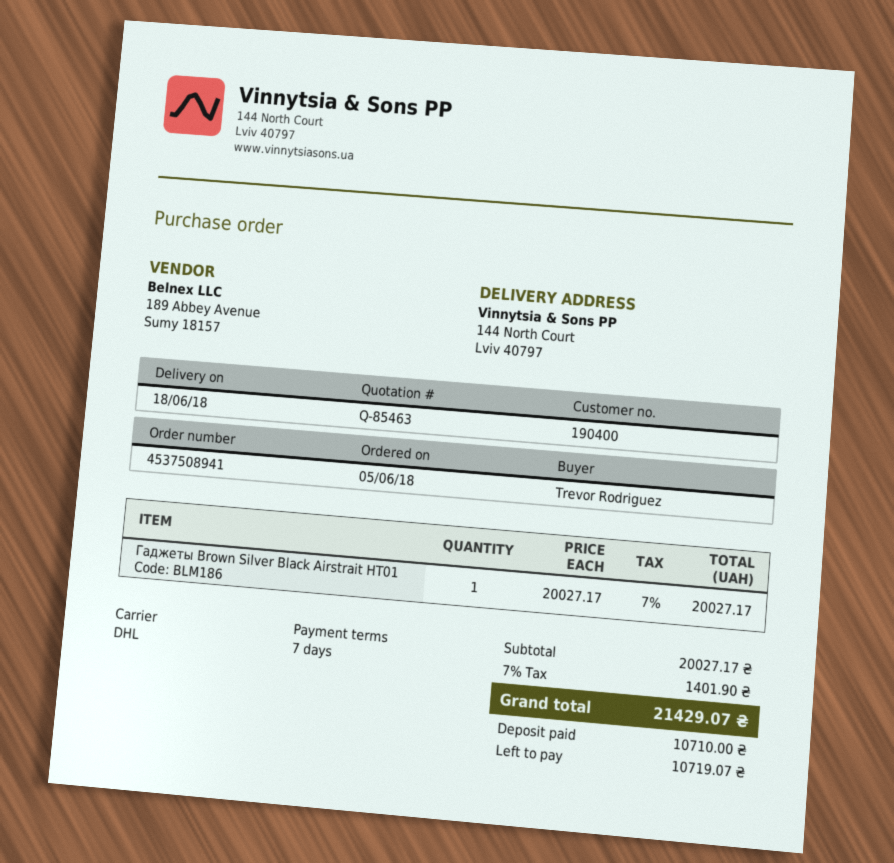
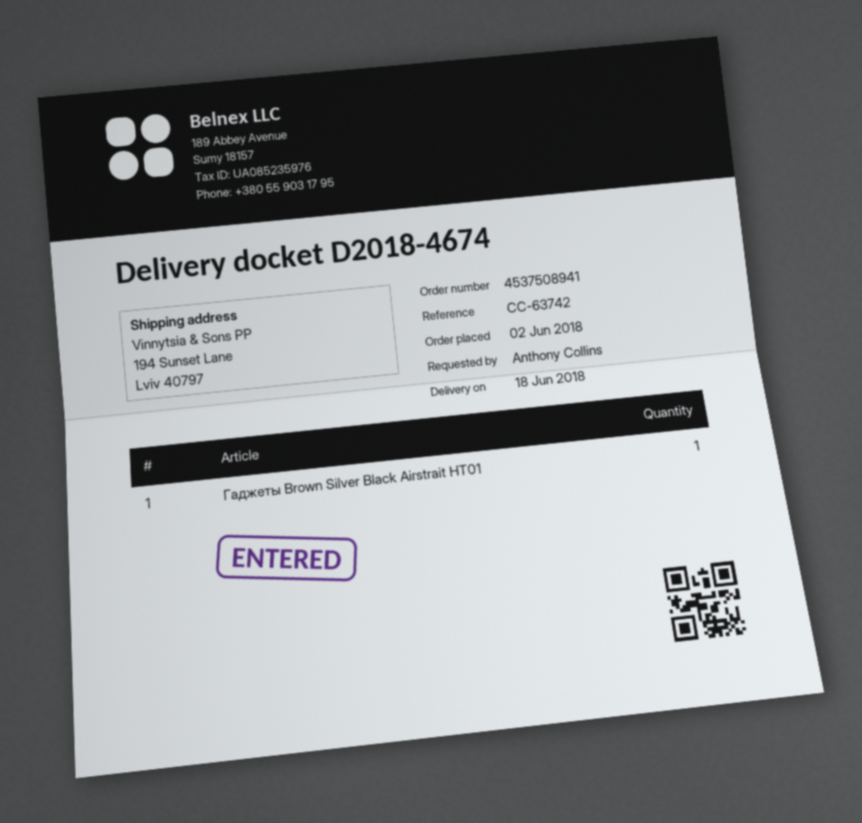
order date: 2018-06-05 -> 2018-06-02
ordered by: Trevor Rodriguez -> Anthony Collins
ship to: 144 North Court, Lviv 40797 -> 194 Sunset Lane, Lviv 40797

